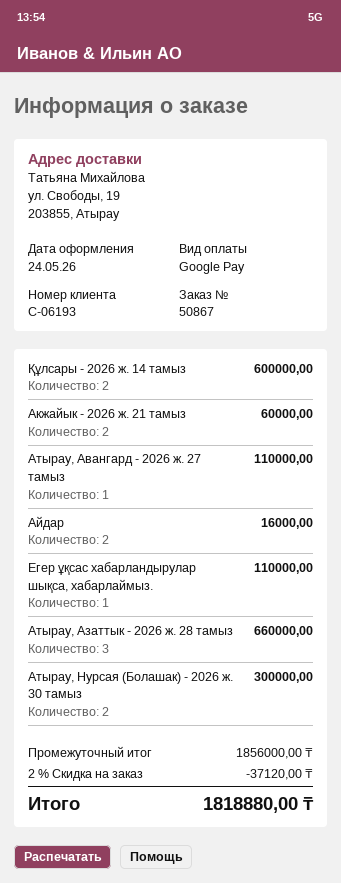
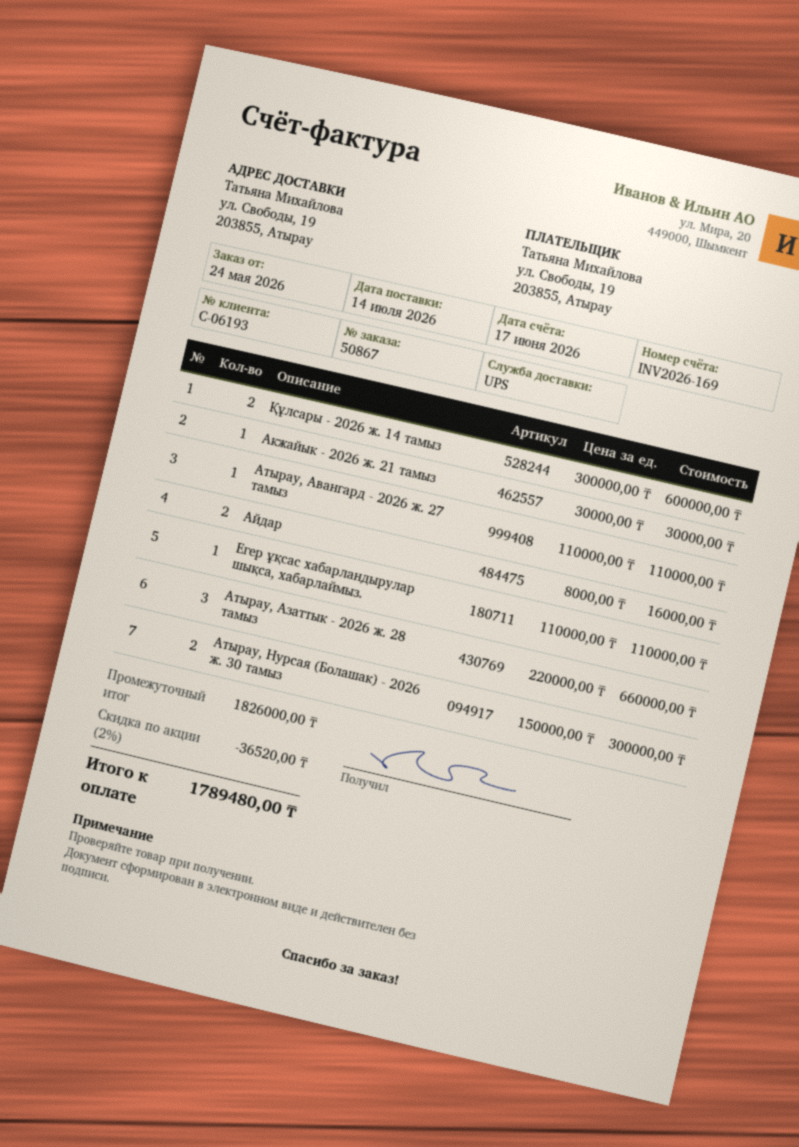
Акжайык - 2026 ж. 21 тамыз: 2 for 60000.00 -> 1 for 30000.00
subtotal: 1856000.00 -> 1826000.00
discount: 2% = 37120.00 -> 2% = 36520.00
total: 1818880.00 -> 1789480.00

